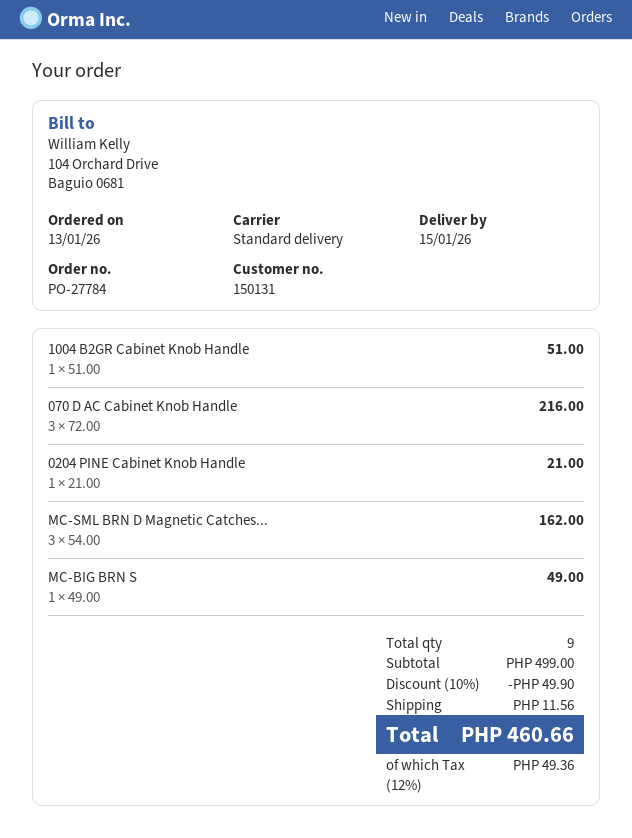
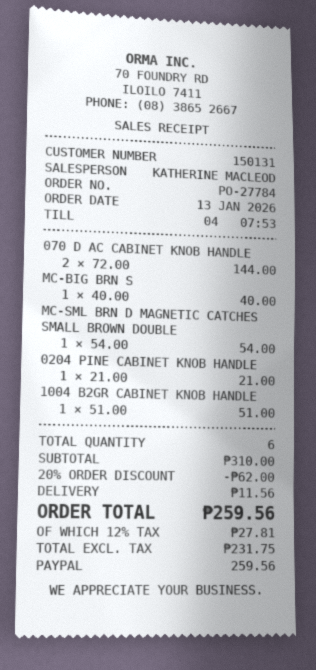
070 D AC Cabinet Knob Handle: 3 x 72.00 = 216.00 -> 2 x 72.00 = 144.00
MC-SML BRN D Magnetic Catches...: 3 x 54.00 = 162.00 -> 1 x 54.00 = 54.00
MC-BIG BRN S: 1 x 49.00 = 49.00 -> 1 x 40.00 = 40.00
total quantity: 9 -> 6
subtotal: 499.00 -> 310.00
discount: 10% = 49.90 -> 20% = 62.00
tax: 12% = 49.36 -> 12% = 27.81
total: 460.66 -> 259.56

